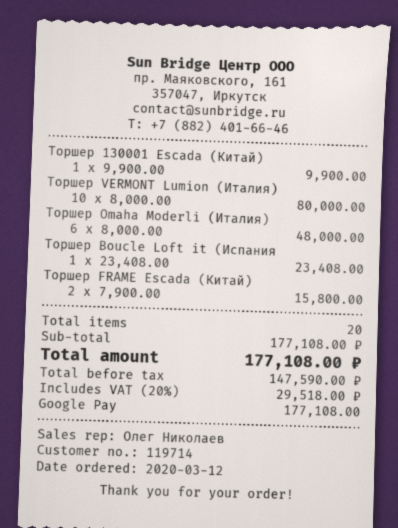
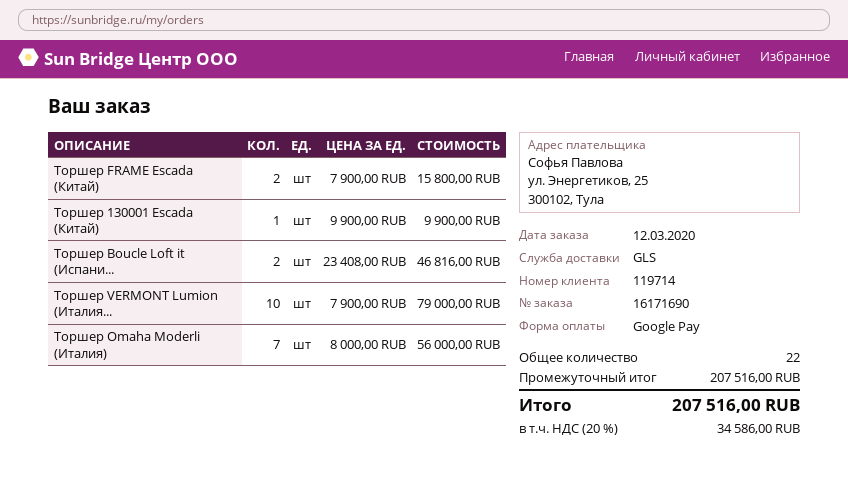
Торшер VERMONT Lumion (Италия): 10 x 8000.00 = 80000.00 -> 10 x 7900.00 = 79000.00
Торшер Omaha Moderli (Италия): 6 x 8000.00 = 48000.00 -> 7 x 8000.00 = 56000.00
Торшер Boucle Loft it (Испания: 1 x 23408.00 = 23408.00 -> 2 x 23408.00 = 46816.00
total quantity: 20 -> 22
subtotal: 177108.00 -> 207516.00
tax: 20% = 29518.00 -> 20% = 34586.00
total: 177108.00 -> 207516.00

